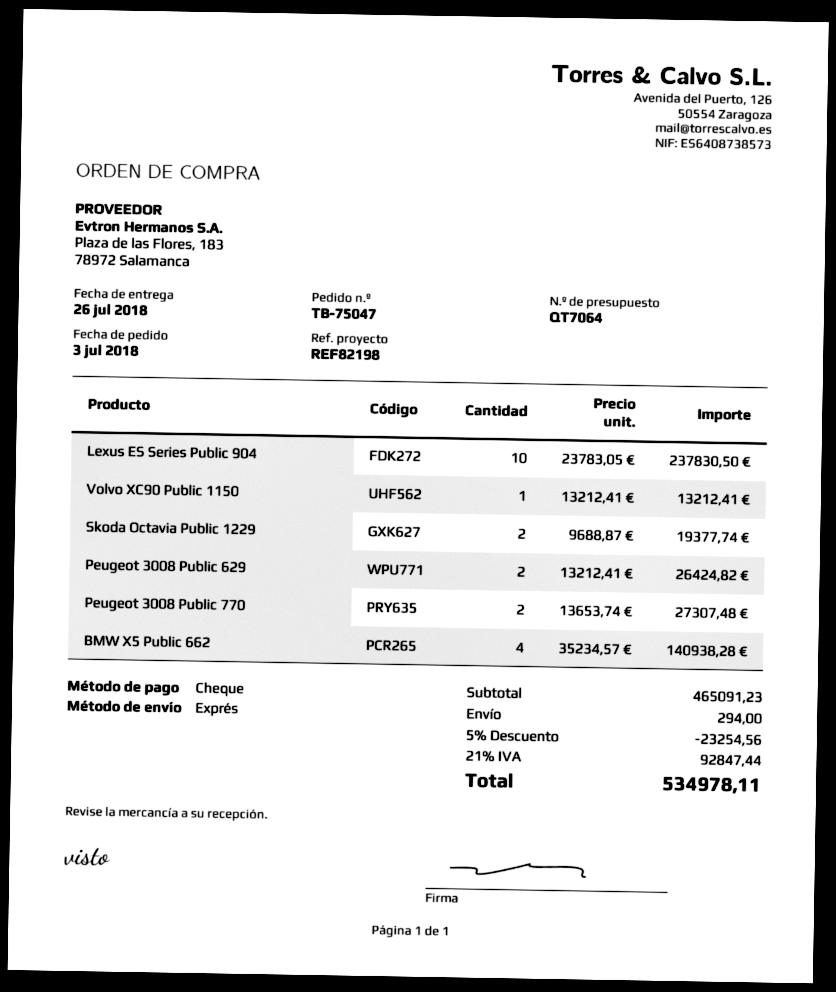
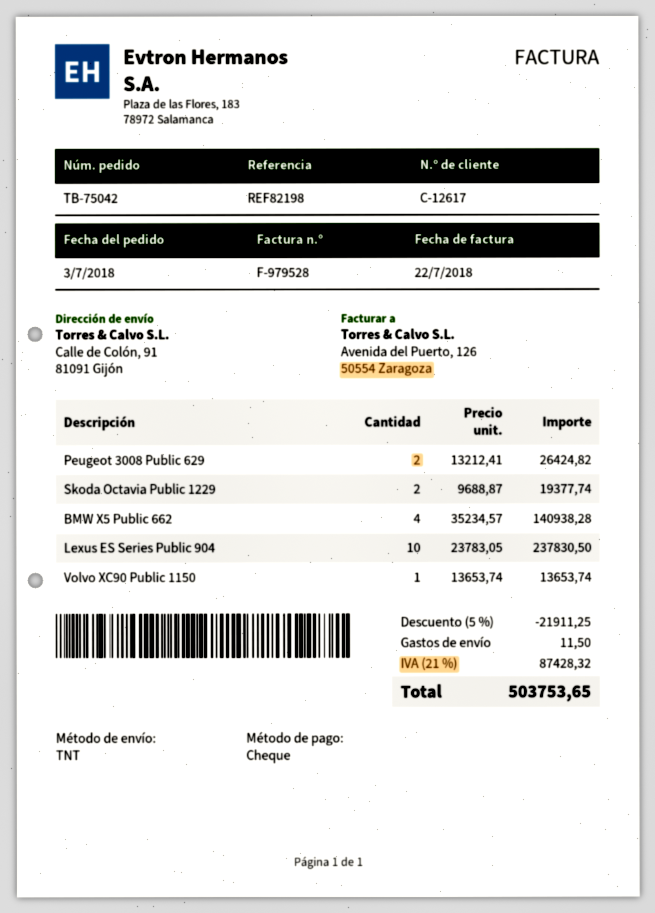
order number: TB-75047 -> TB-75042
shipping method: express -> TNT
Volvo XC90 Public 1150: 1 x 13212.41 = 13212.41 -> 1 x 13653.74 = 13653.74
Peugeot 3008 Public 770: 2 x 13653.74 = 27307.48 -> none
discount: 5% = 23254.56 -> 5% = 21911.25
shipping: 294.00 -> 11.50
tax: 21% = 92847.44 -> 21% = 87428.32
total: 534978.11 -> 503753.65

